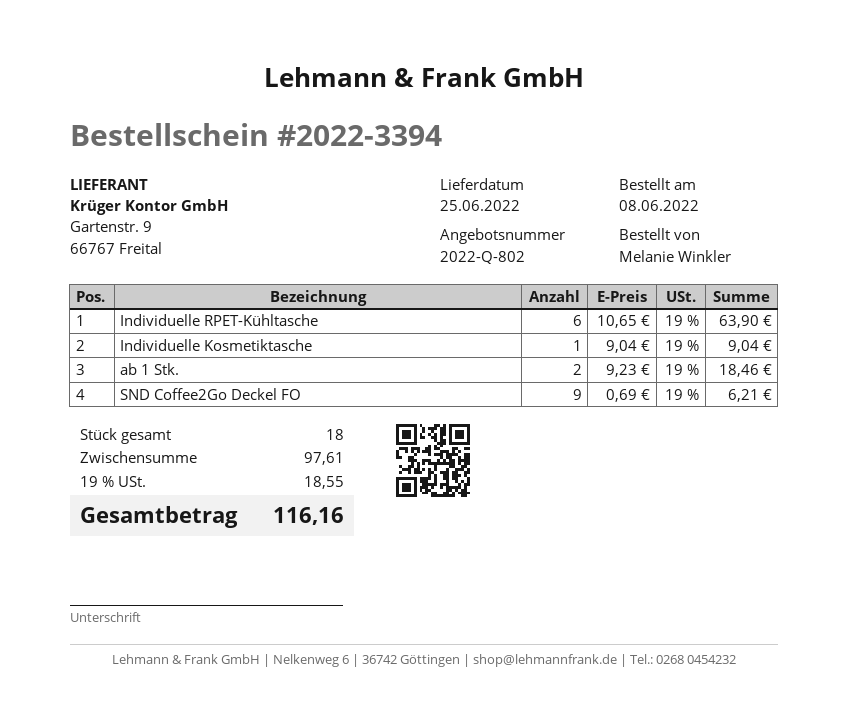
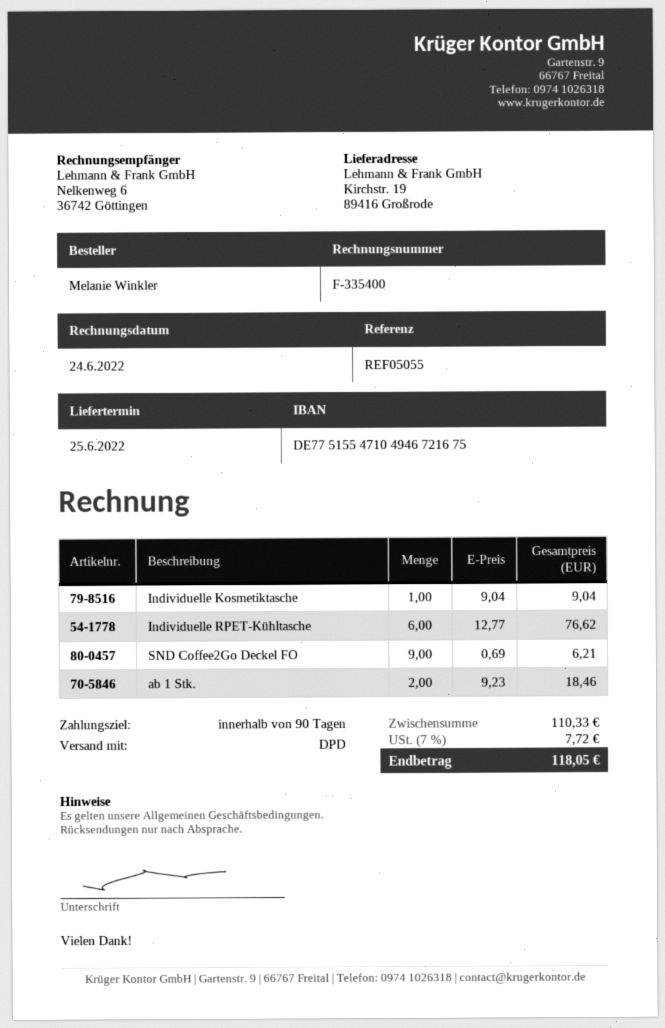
Individuelle RPET-Kühltasche: 6 x 10.65 = 63.90 -> 6 x 12.77 = 76.62
subtotal: 97.61 -> 110.33
tax: 19% = 18.55 -> 7% = 7.72
total: 116.16 -> 118.05

